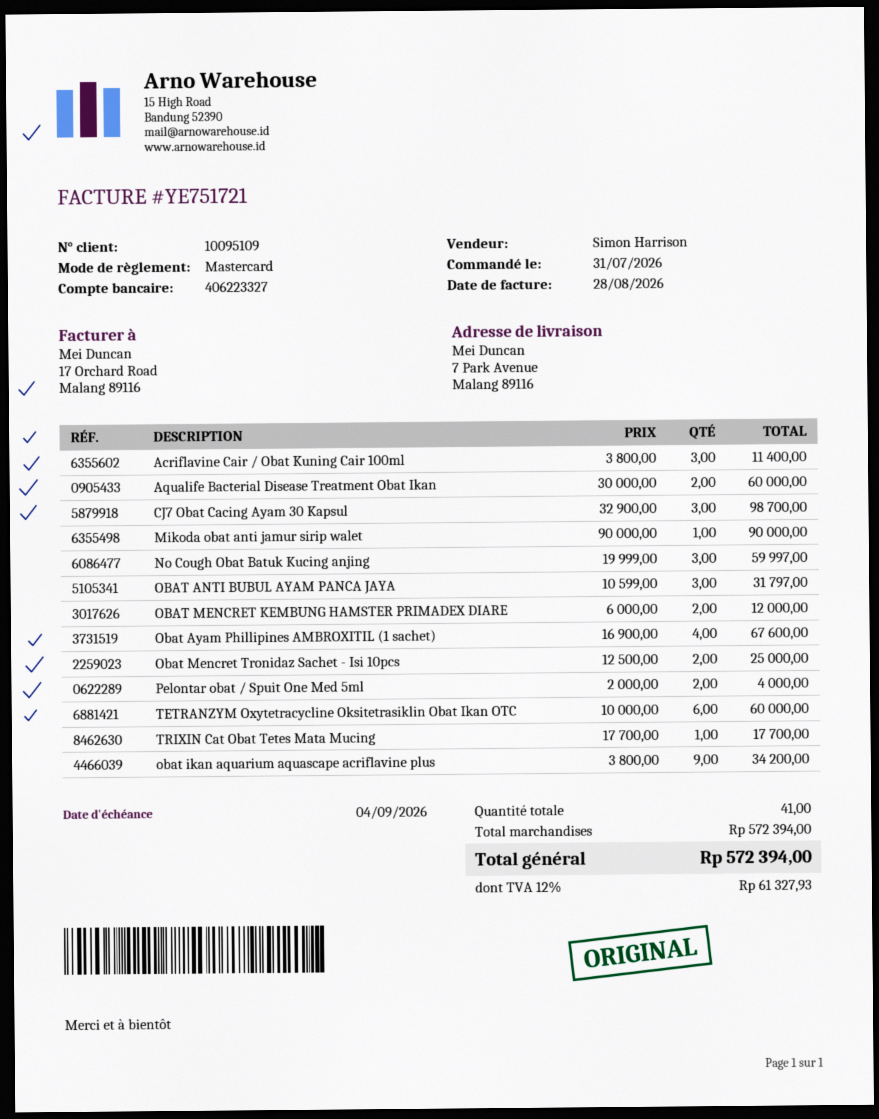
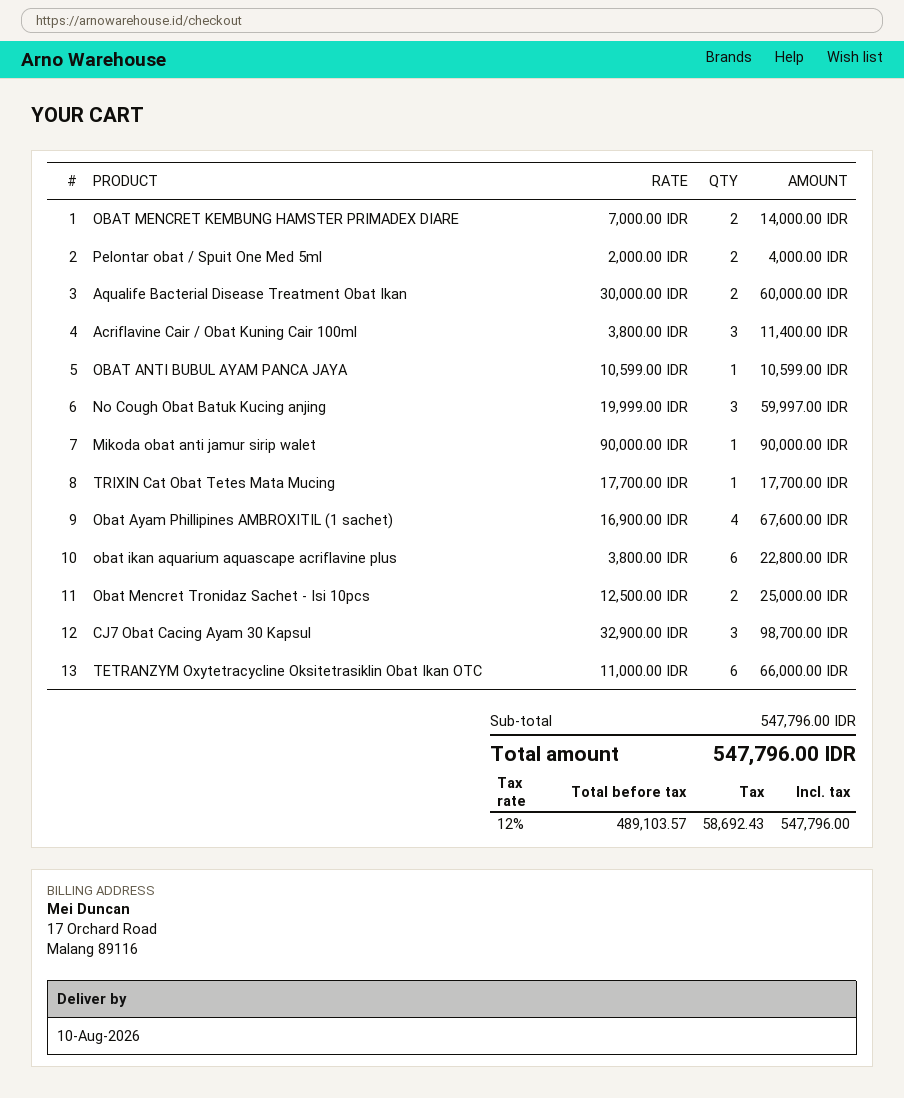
OBAT ANTI BUBUL AYAM PANCA JAYA: 3 x 10599.00 = 31797.00 -> 1 x 10599.00 = 10599.00
OBAT MENCRET KEMBUNG HAMSTER PRIMADEX DIARE: 2 x 6000.00 = 12000.00 -> 2 x 7000.00 = 14000.00
TETRANZYM Oxytetracycline Oksitetrasiklin Obat Ikan OTC: 6 x 10000.00 = 60000.00 -> 6 x 11000.00 = 66000.00
obat ikan aquarium aquascape acriflavine plus: 9 x 3800.00 = 34200.00 -> 6 x 3800.00 = 22800.00
subtotal: 572394.00 -> 547796.00
tax: 12% = 61327.93 -> 12% = 58692.43
total: 572394.00 -> 547796.00

